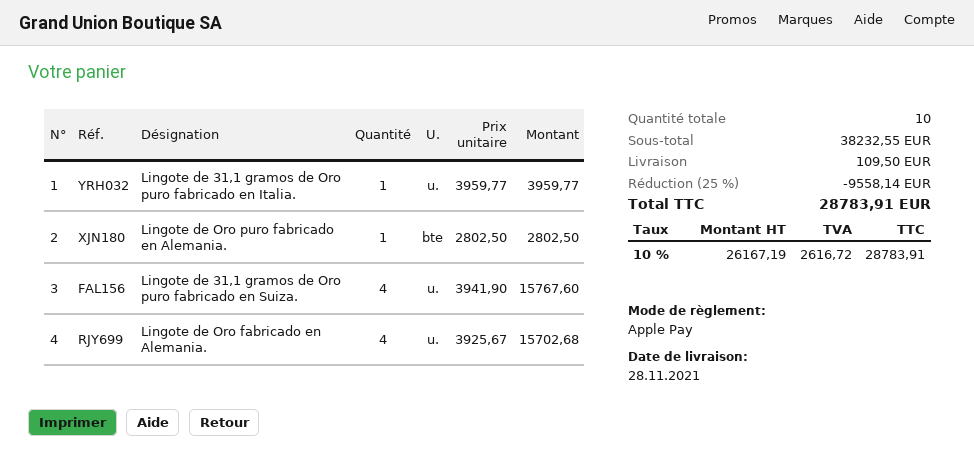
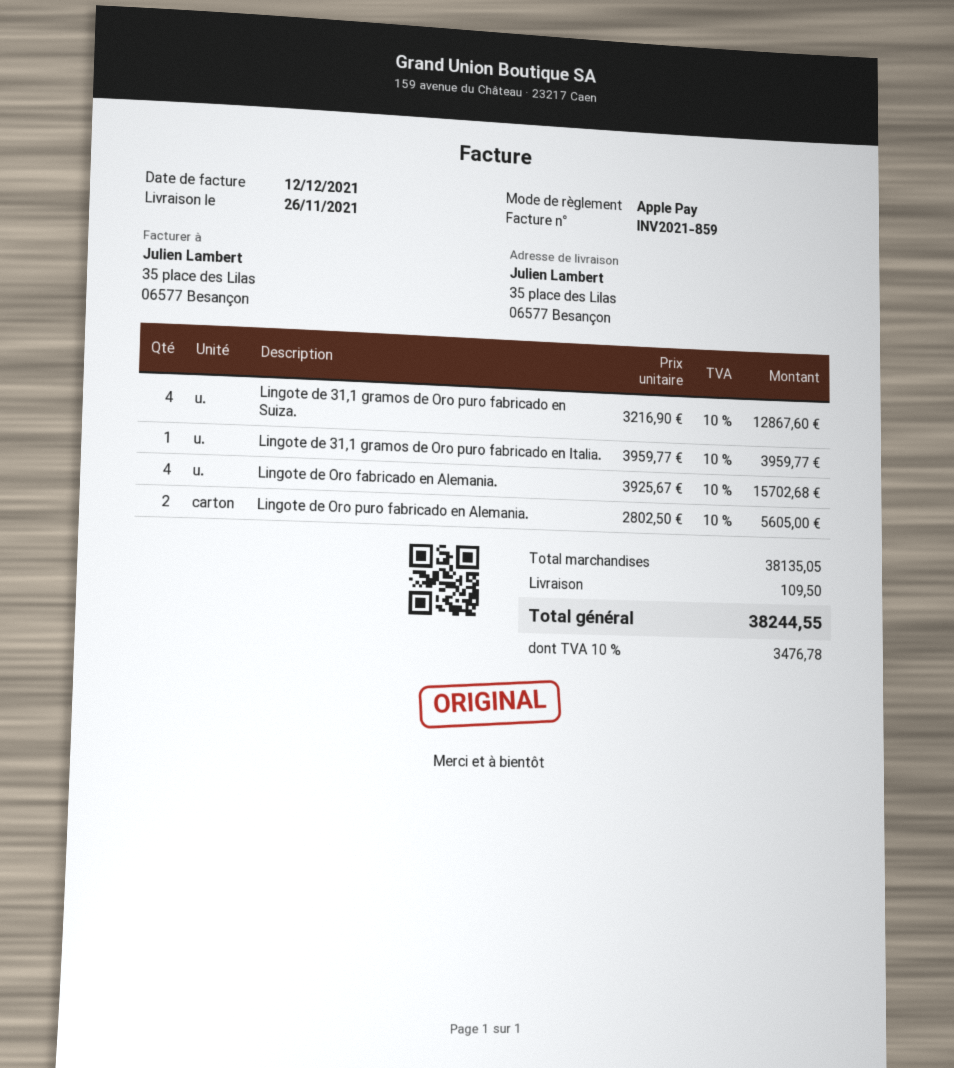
delivery date: 2021-11-28 -> 2021-11-26
Lingote de Oro puro fabricado en Alemania.: 1 x 2802.50 = 2802.50 -> 2 x 2802.50 = 5605.00
Lingote de 31,1 gramos de Oro puro fabricado en Suiza.: 4 x 3941.90 = 15767.60 -> 4 x 3216.90 = 12867.60
subtotal: 38232.55 -> 38135.05
discount: 25% = 9558.14 -> none
tax: 10% = 2616.72 -> 10% = 3476.78
total: 28783.91 -> 38244.55

